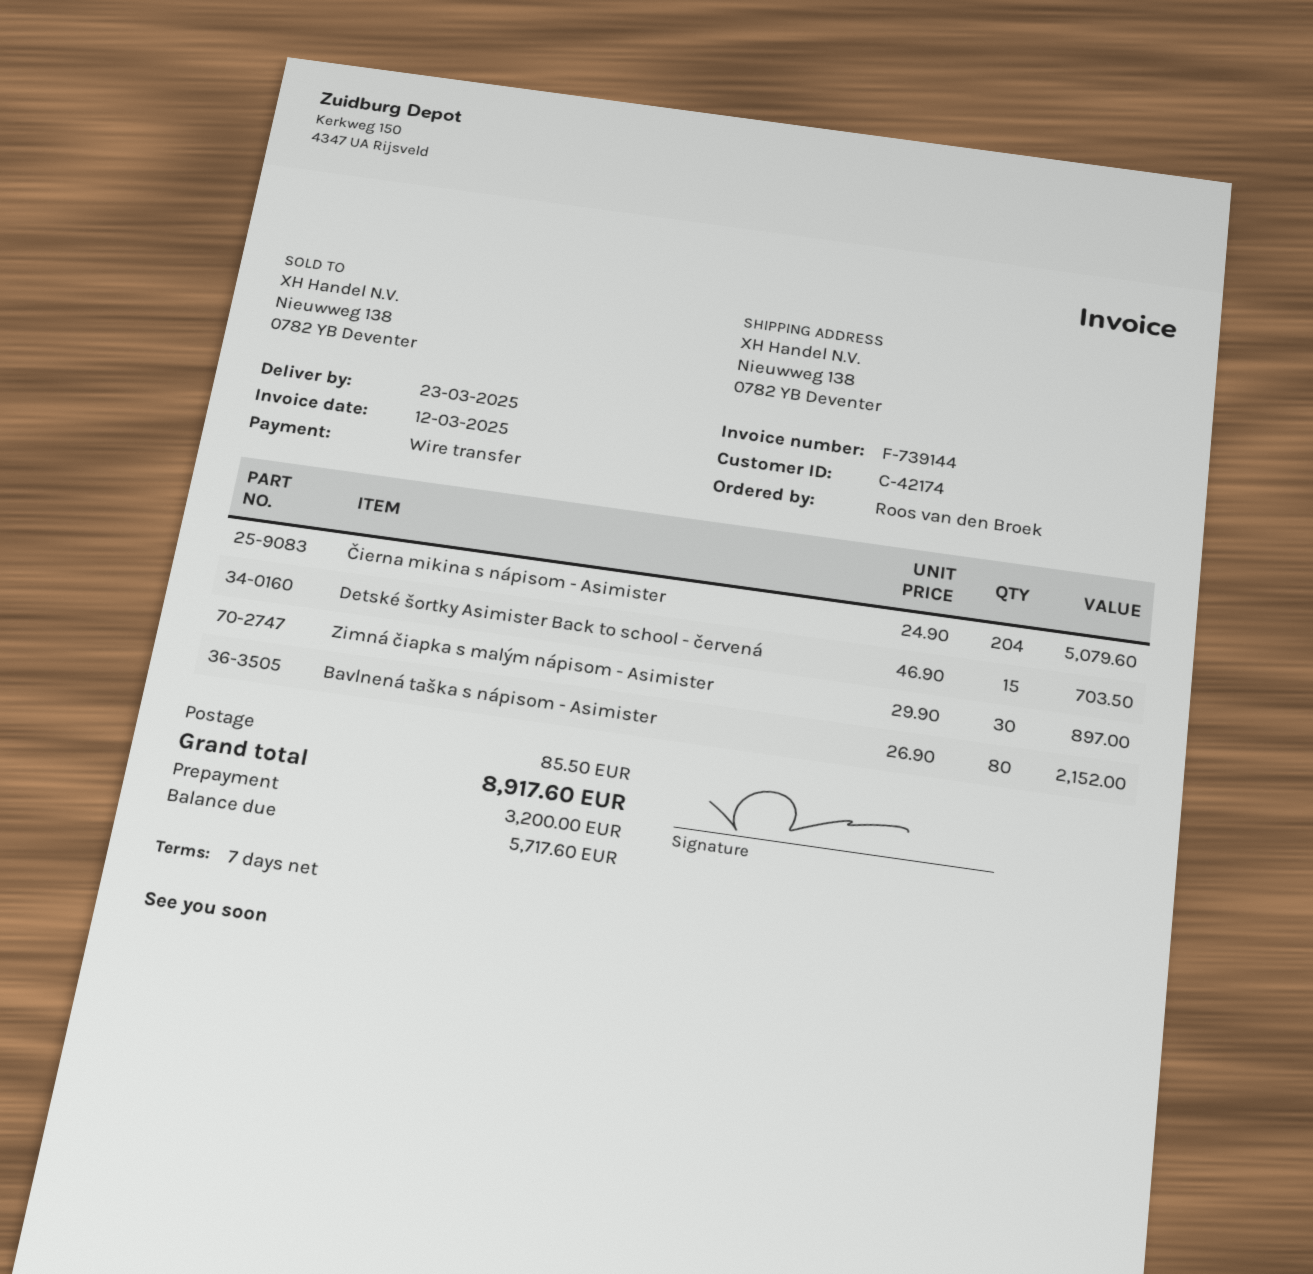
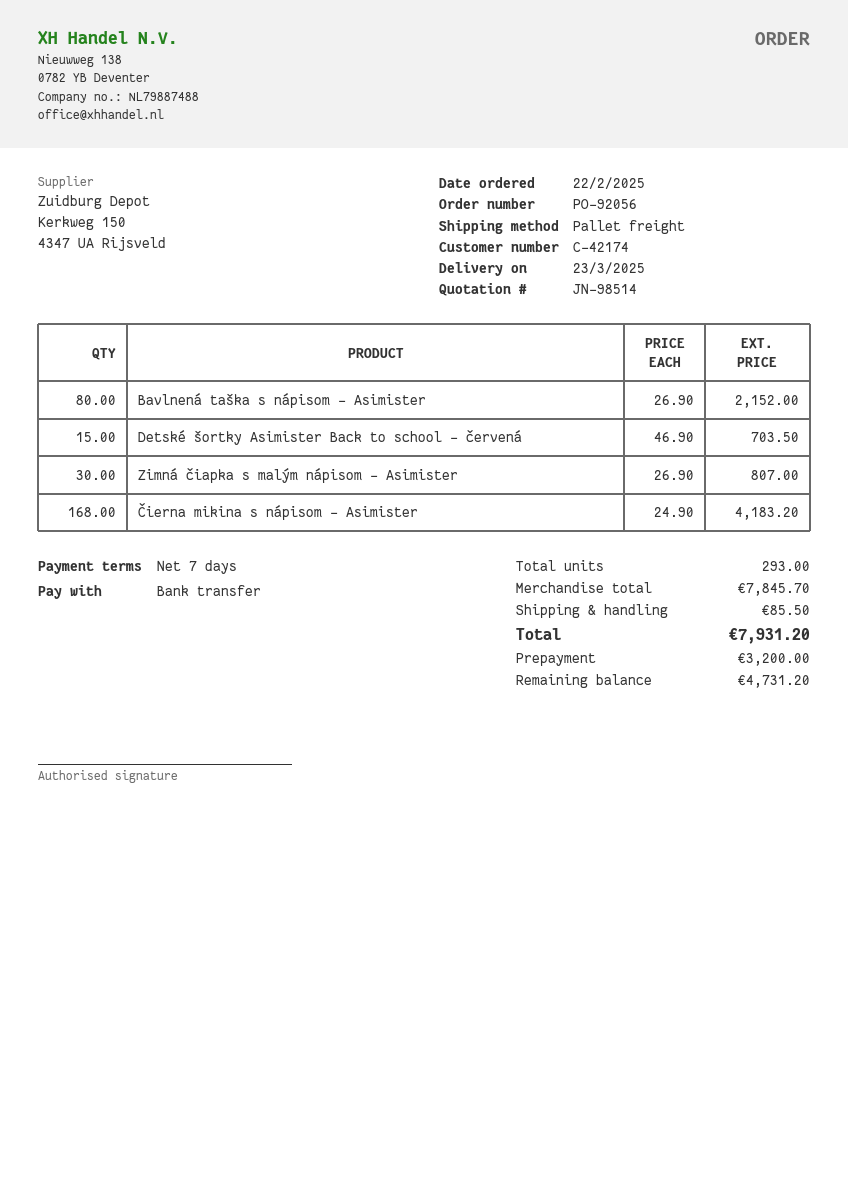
Čierna mikina s nápisom - Asimister: 204 x 24.90 = 5079.60 -> 168 x 24.90 = 4183.20
Zimná čiapka s malým nápisom - Asimister: 30 x 29.90 = 897.00 -> 30 x 26.90 = 807.00
total: 8917.60 -> 7931.20
balance: 5717.60 -> 4731.20

